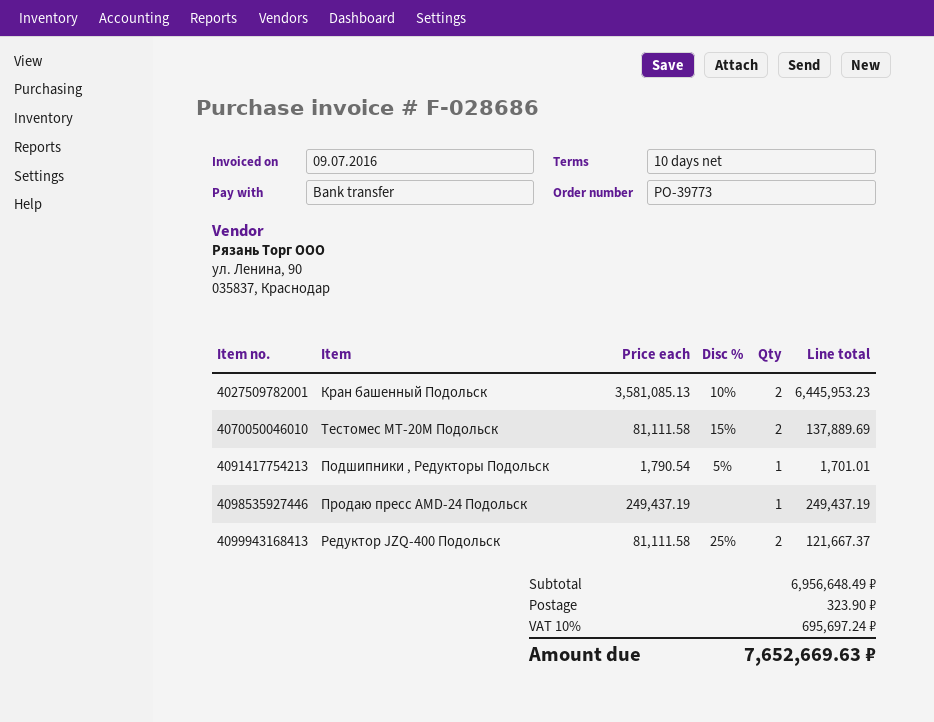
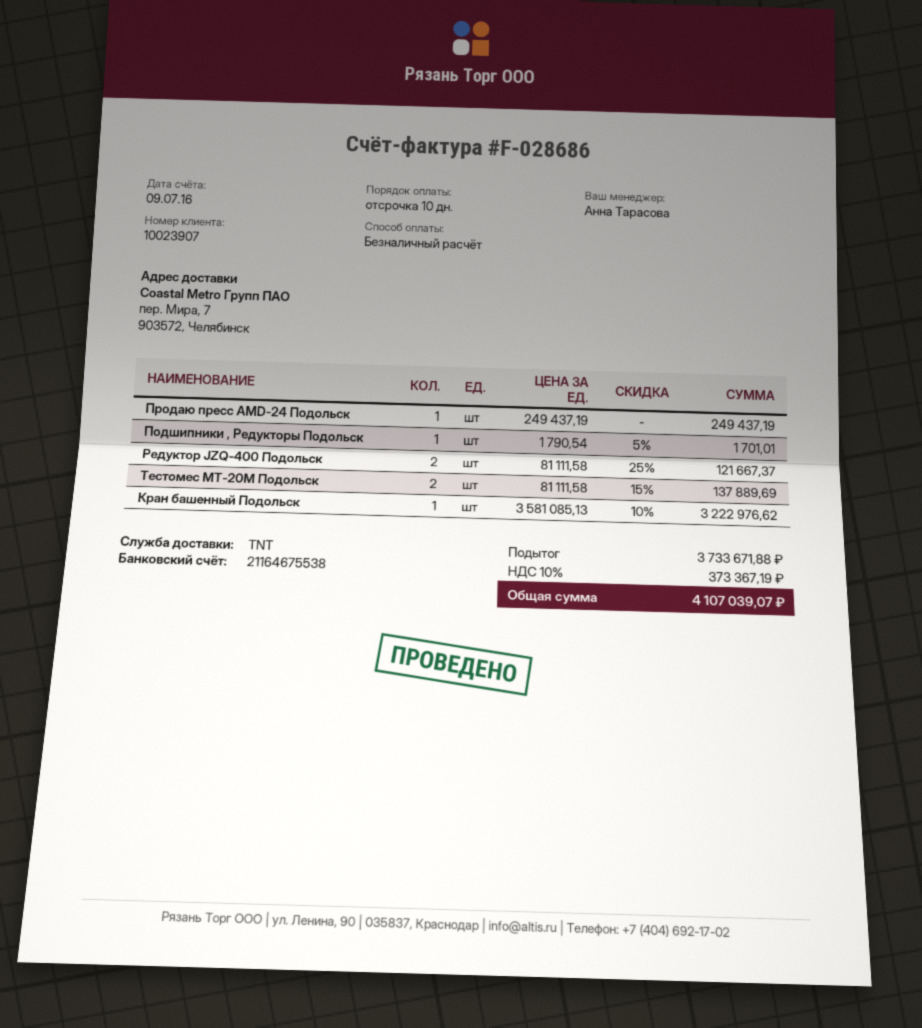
Кран башенный Подольск: 2 x 3581085.13 - 10% = 6445953.23 -> 1 x 3581085.13 - 10% = 3222976.62
subtotal: 6956648.49 -> 3733671.88
shipping: 323.90 -> none
tax: 10% = 695697.24 -> 10% = 373367.19
total: 7652669.63 -> 4107039.07

